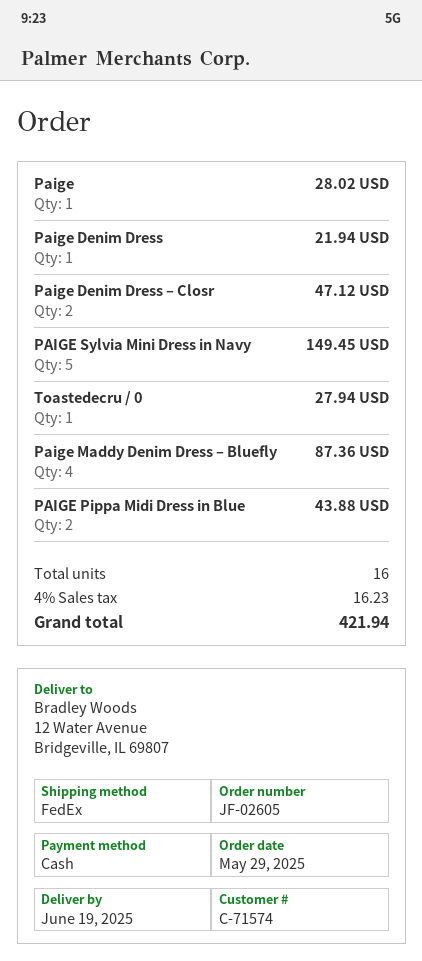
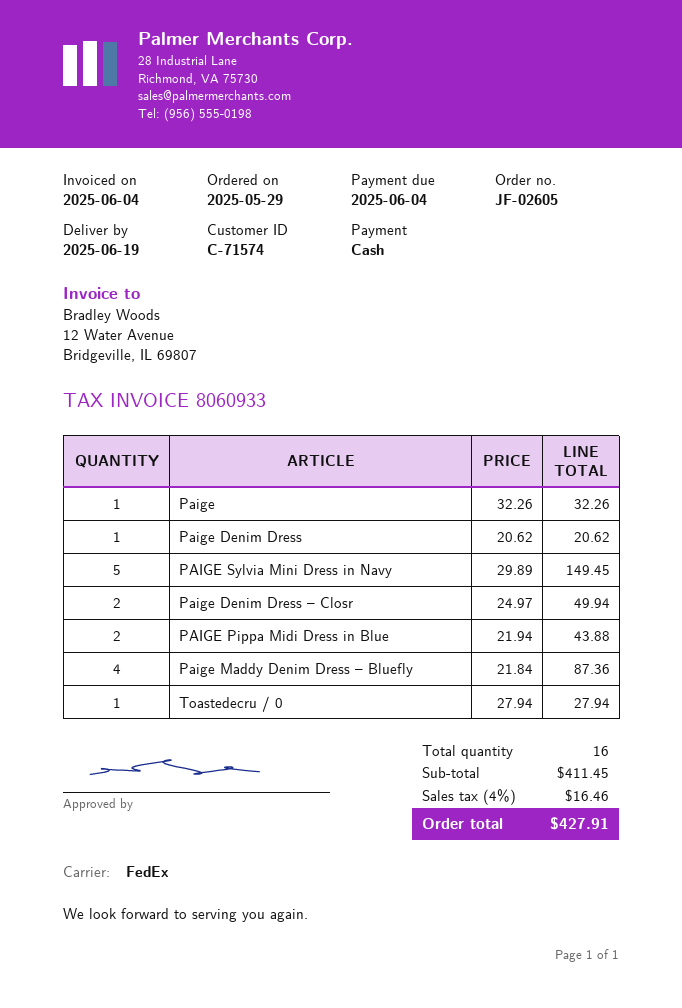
Paige: 1 for 28.02 -> 1 for 32.26
Paige Denim Dress: 1 for 21.94 -> 1 for 20.62
Paige Denim Dress – Closr: 2 for 47.12 -> 2 for 49.94
tax: 4% = 16.23 -> 4% = 16.46
total: 421.94 -> 427.91

